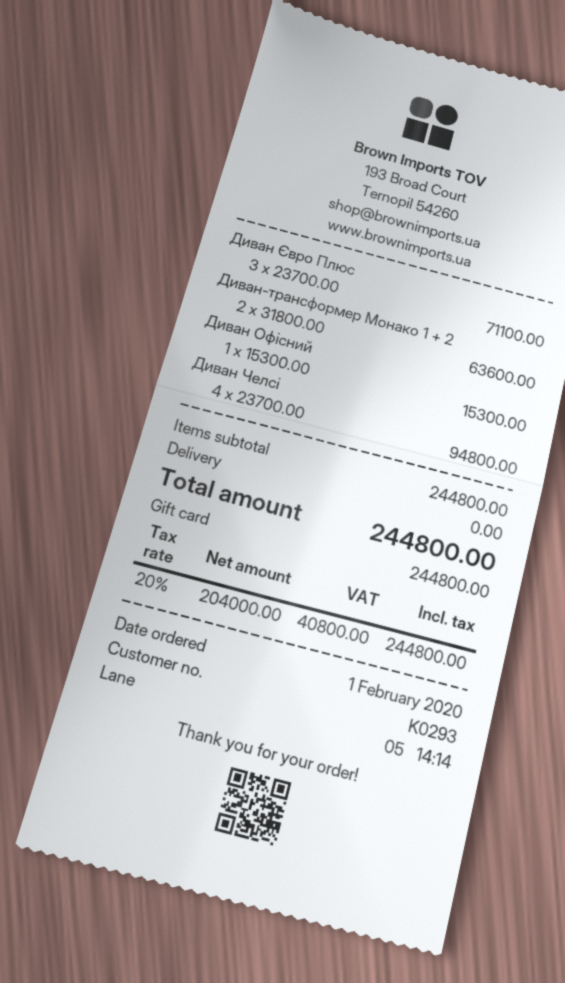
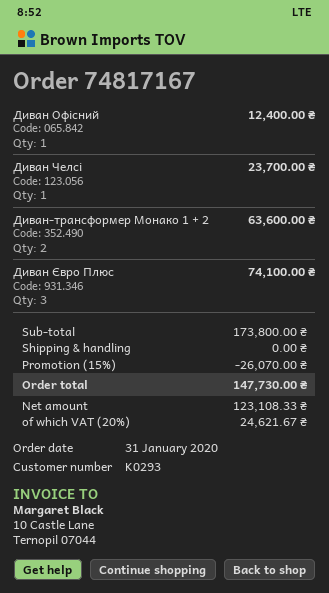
order date: 2020-02-01 -> 2020-01-31
Диван Євро Плюс: 3 for 71100.00 -> 3 for 74100.00
Диван Офісний: 1 for 15300.00 -> 1 for 12400.00
Диван Челсі: 4 for 94800.00 -> 1 for 23700.00
subtotal: 244800.00 -> 173800.00
discount: none -> 15% = 26070.00
net: 204000.00 -> 123108.33
tax: 20% = 40800.00 -> 20% = 24621.67
total: 244800.00 -> 147730.00

